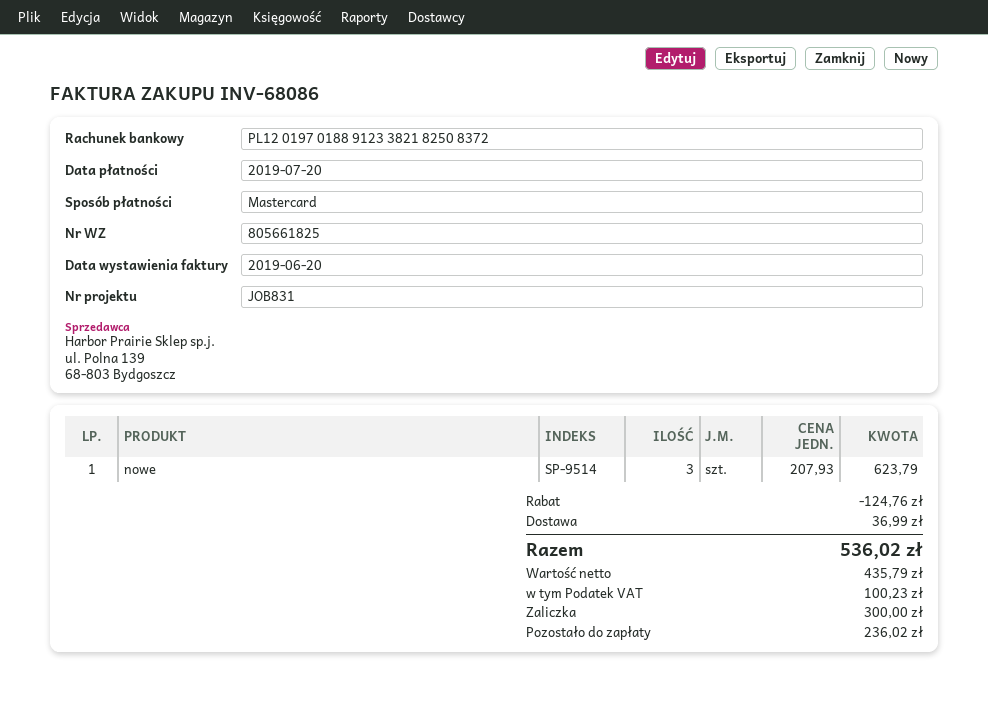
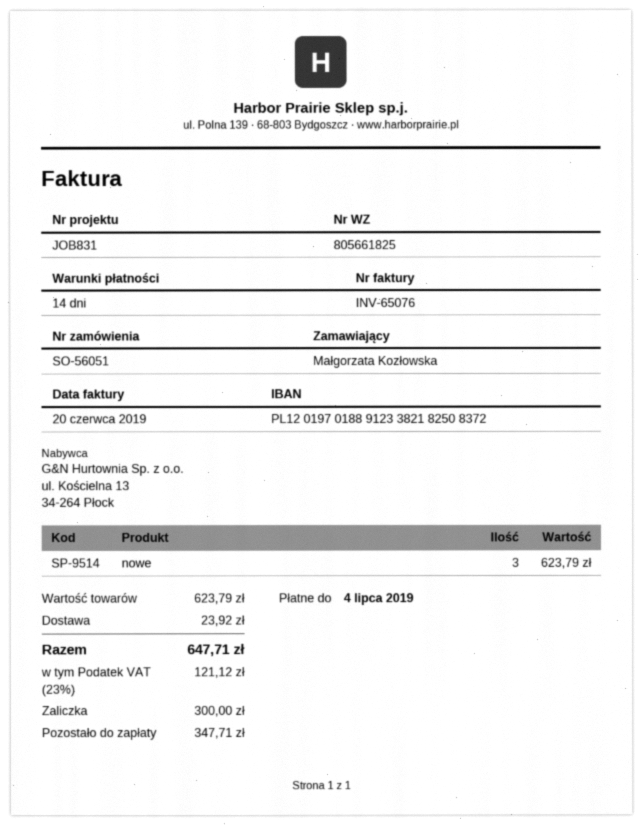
invoice number: INV-68086 -> INV-65076
due date: 2019-07-20 -> 2019-07-04
discount: 124.76 -> none
shipping: 36.99 -> 23.92
tax: 100.23 -> 121.12
total: 536.02 -> 647.71
balance: 236.02 -> 347.71

